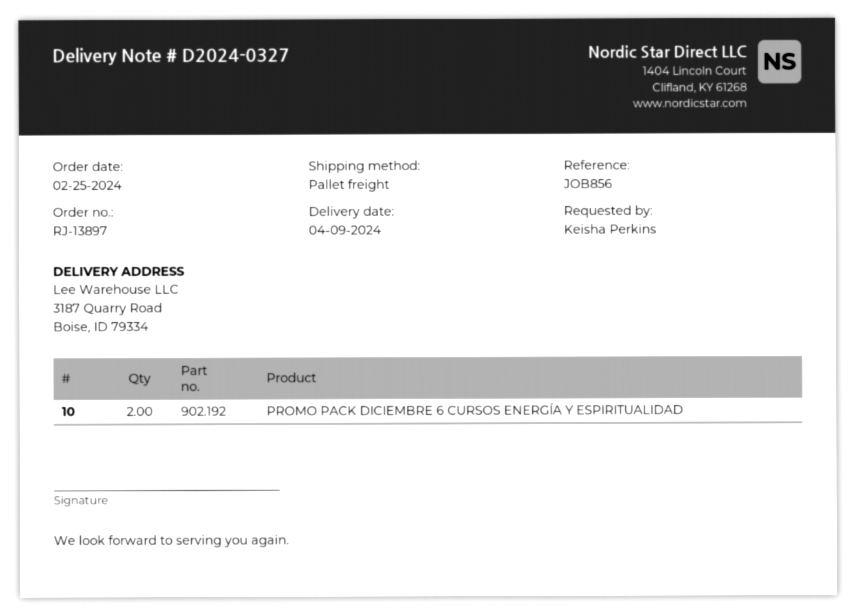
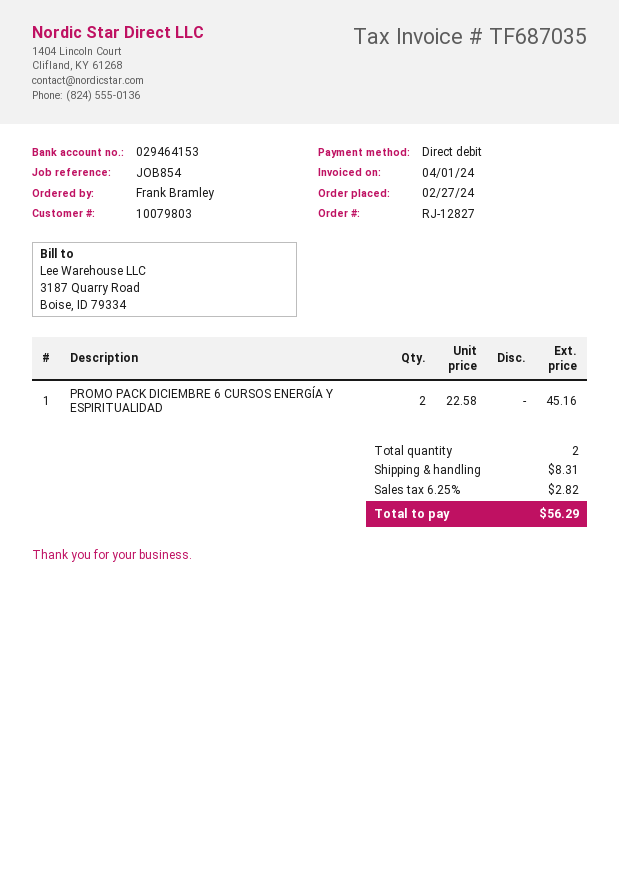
order number: RJ-13897 -> RJ-12827
order date: 2024-02-25 -> 2024-02-27
reference: JOB856 -> JOB854
ordered by: Keisha Perkins -> Frank Bramley

